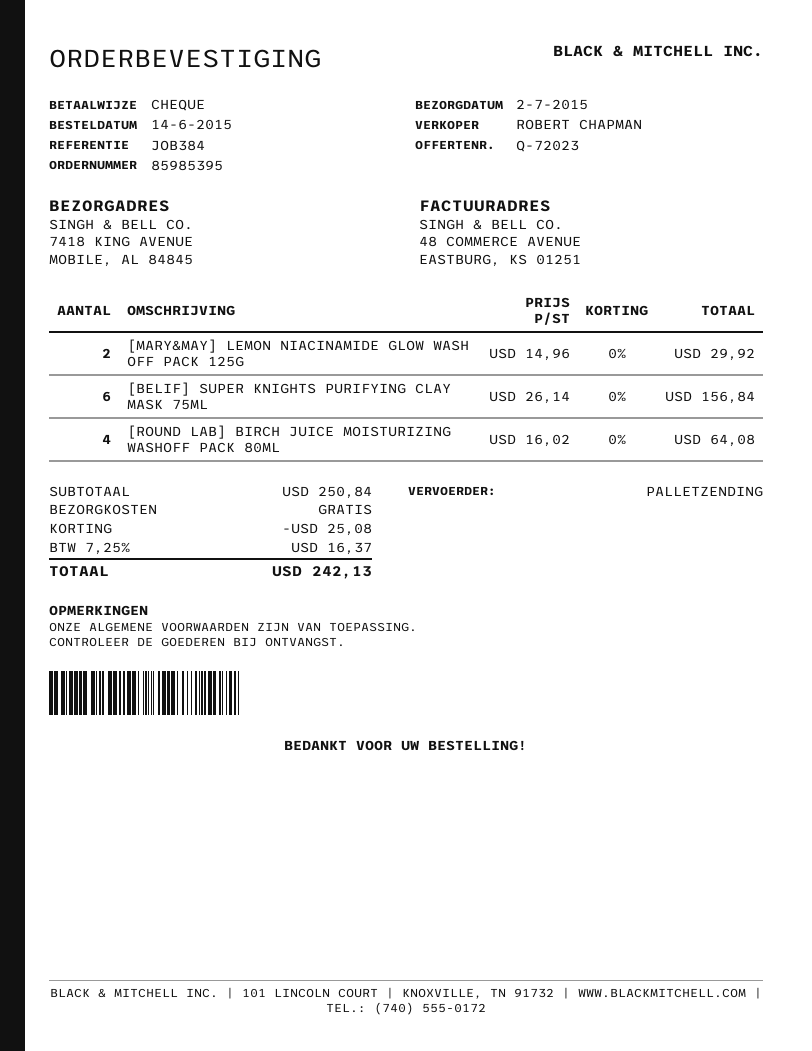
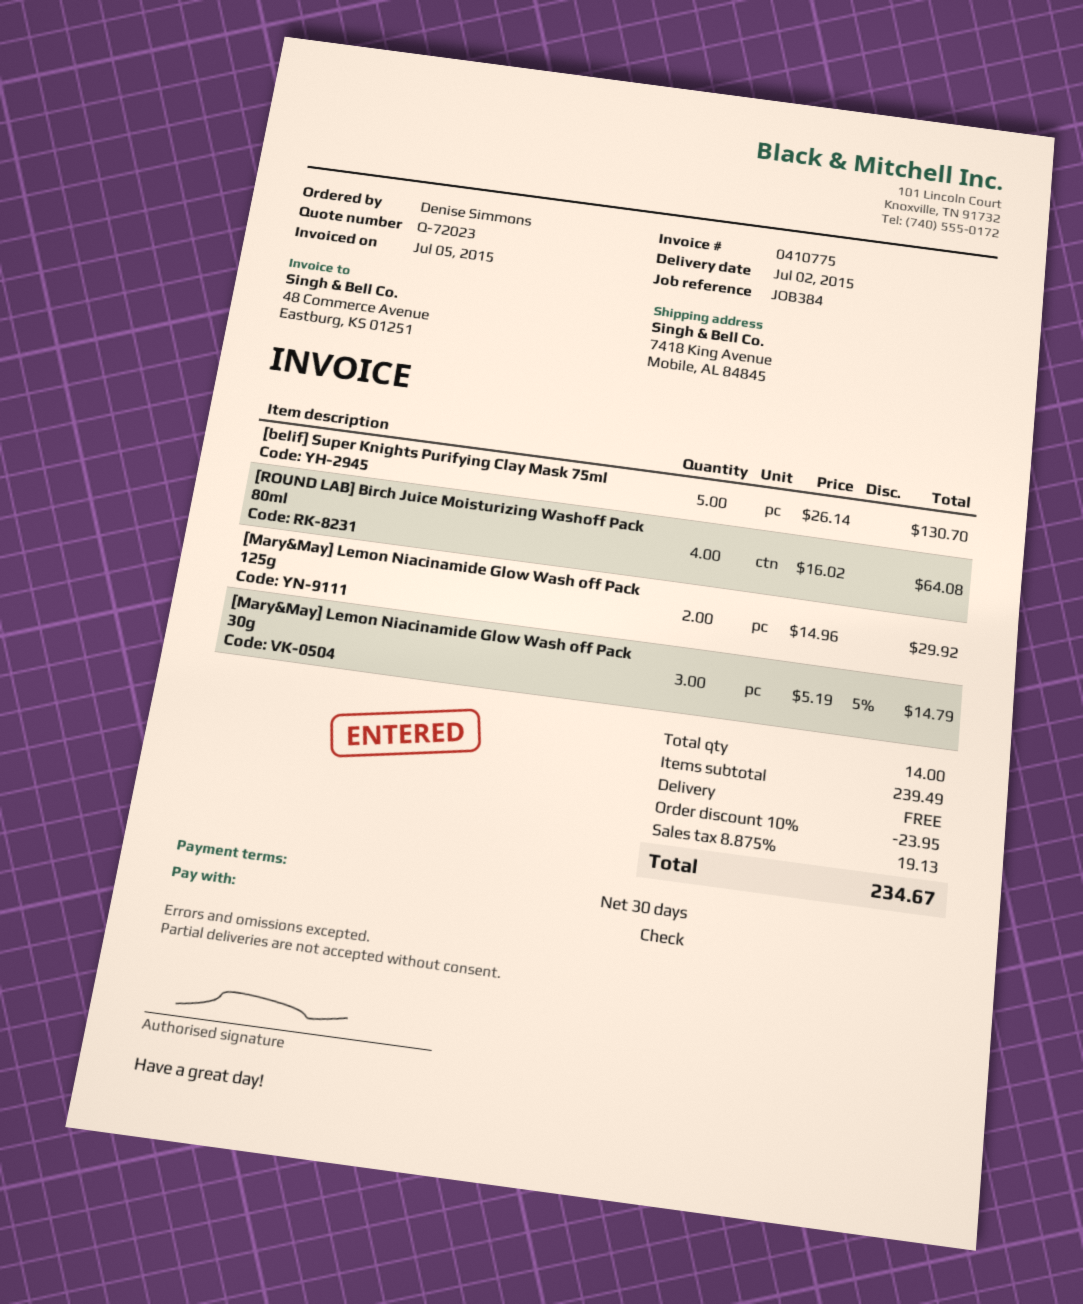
[BELIF] SUPER KNIGHTS PURIFYING CLAY MASK 75ML: 6 x 26.14 = 156.84 -> 5 x 26.14 = 130.70
[Mary&May] Lemon Niacinamide Glow Wash off Pack 30g: none -> 3 x 5.19 - 5% = 14.79
subtotal: 250.84 -> 239.49
discount: 25.08 -> 23.95
tax: 7.25% = 16.37 -> 8.875% = 19.13
total: 242.13 -> 234.67

